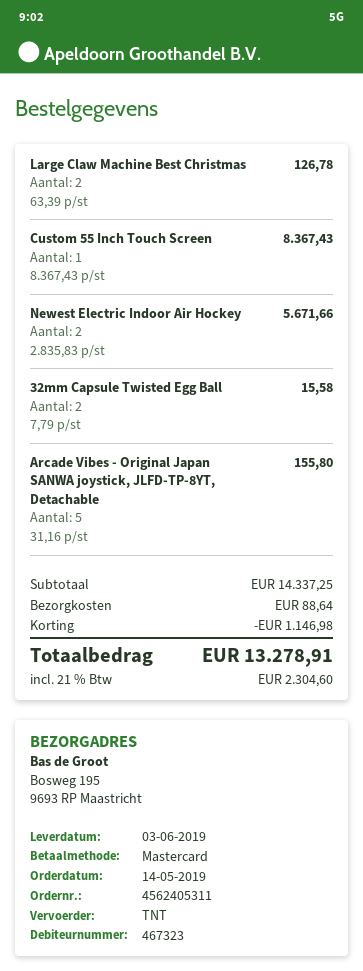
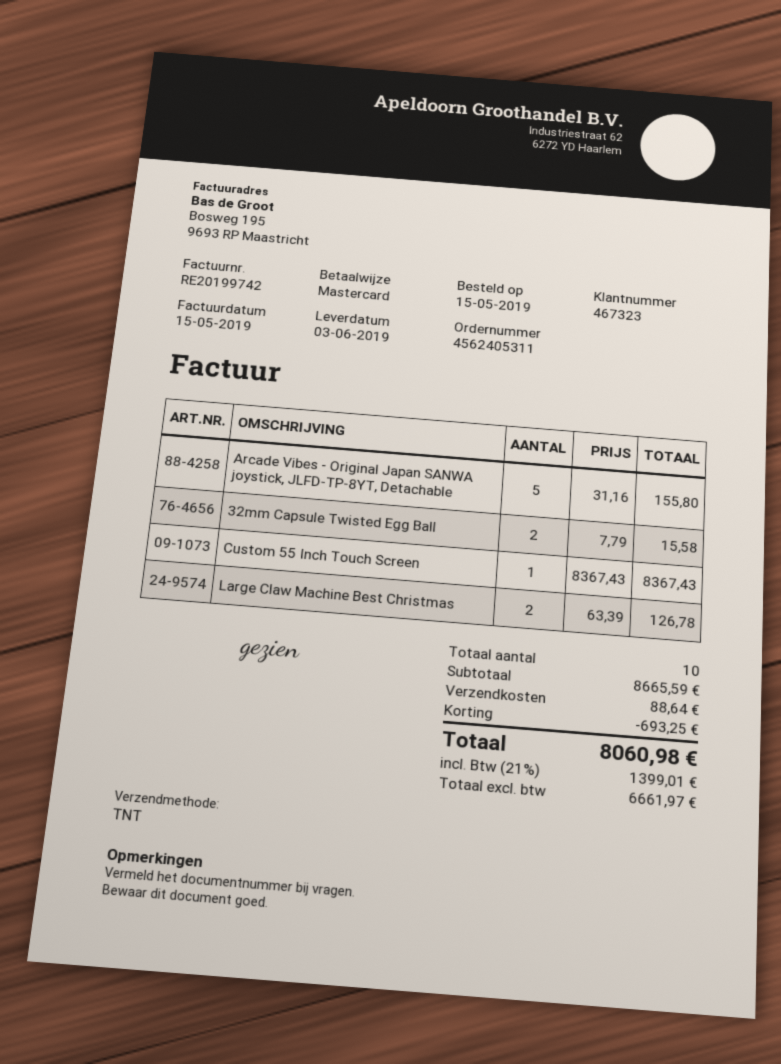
order date: 2019-05-14 -> 2019-05-15
Newest Electric Indoor Air Hockey: 2 x 2835.83 = 5671.66 -> none
subtotal: 14337.25 -> 8665.59
discount: 1146.98 -> 693.25
tax: 21% = 2304.60 -> 21% = 1399.01
total: 13278.91 -> 8060.98

